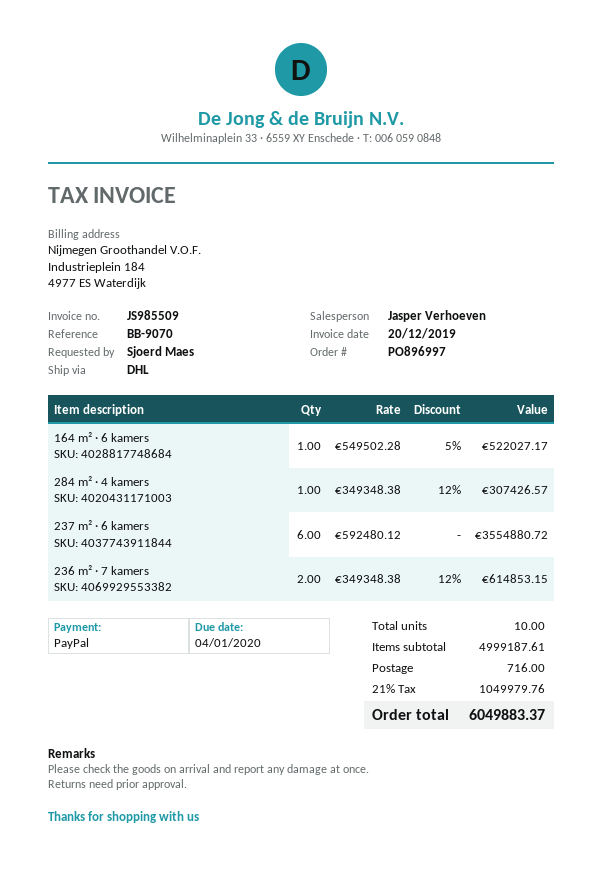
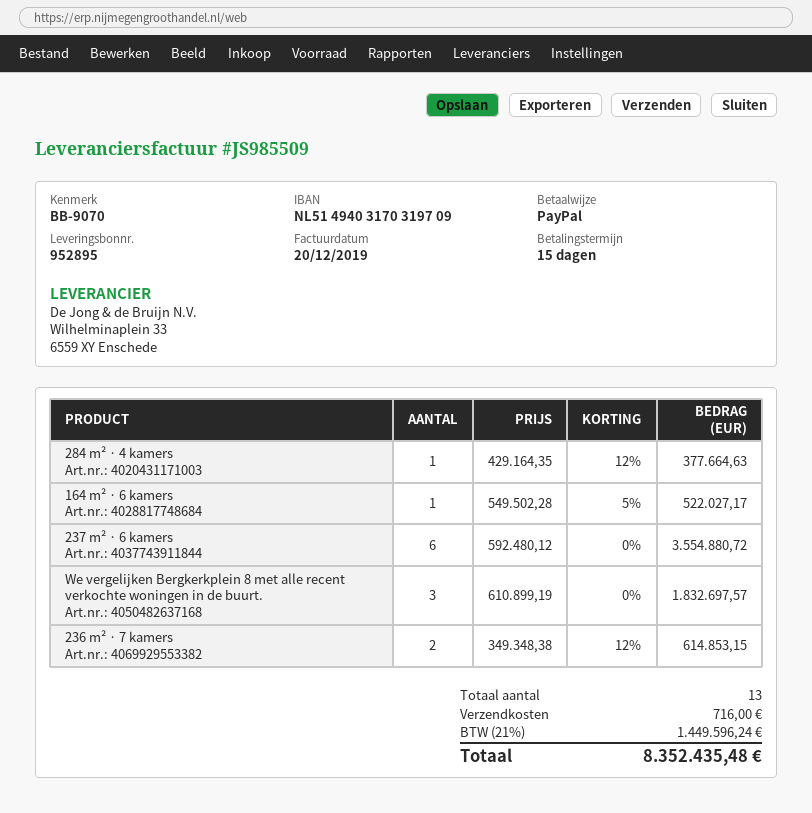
284 m² · 4 kamers: 1 x 349348.38 - 12% = 307426.57 -> 1 x 429164.35 - 12% = 377664.63
We vergelijken Bergkerkplein 8 met alle recent verkochte woningen in de buurt.: none -> 3 x 610899.19 = 1832697.57
total quantity: 10 -> 13
tax: 21% = 1049979.76 -> 21% = 1449596.24
total: 6049883.37 -> 8352435.48

